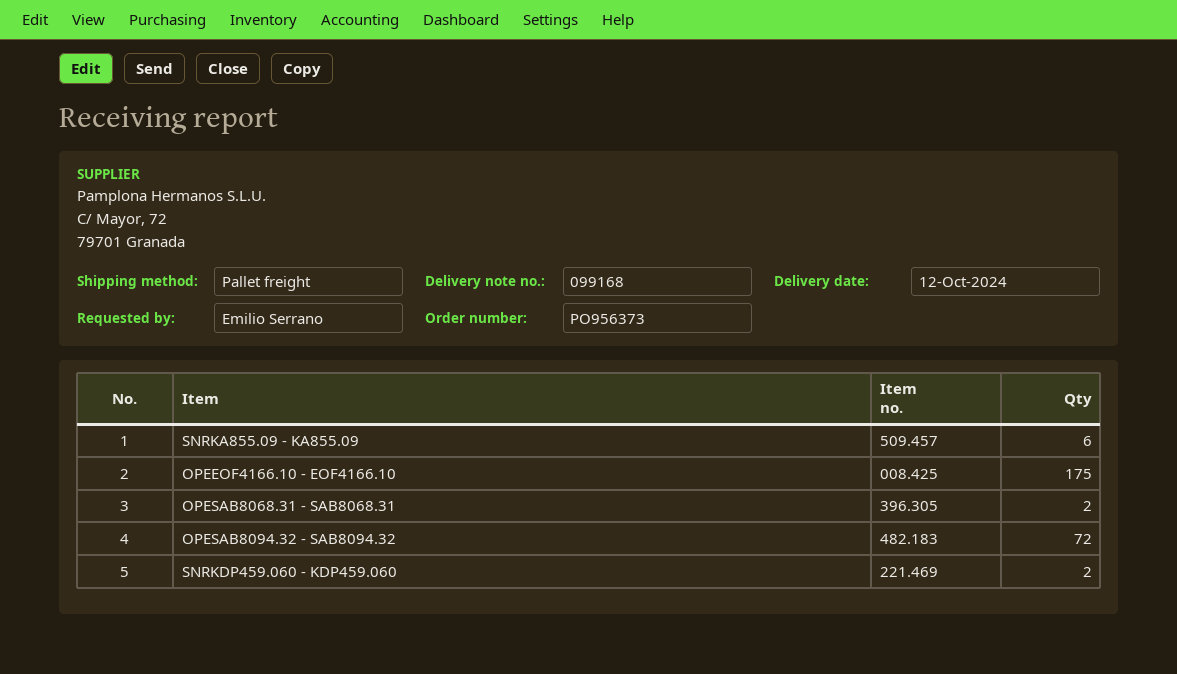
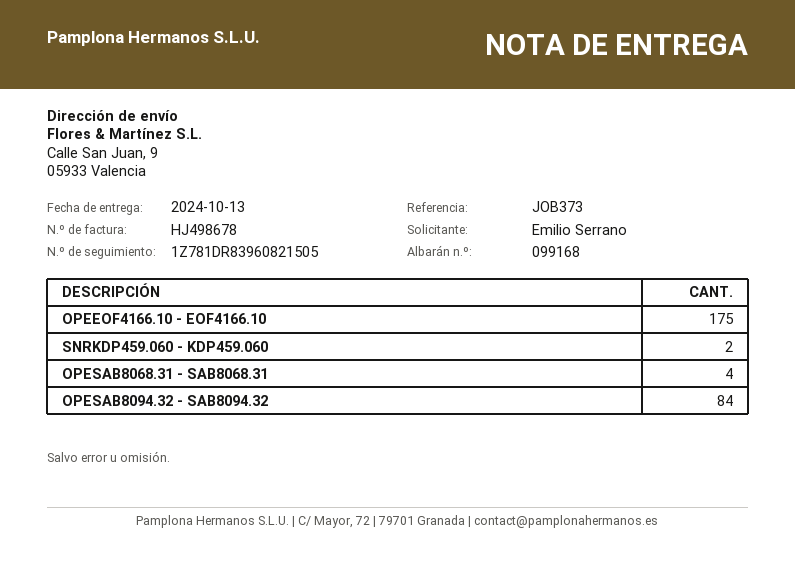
delivery date: 2024-10-12 -> 2024-10-13
SNRKA855.09 - KA855.09: 6 -> none
OPESAB8068.31 - SAB8068.31: 2 -> 4
OPESAB8094.32 - SAB8094.32: 72 -> 84

